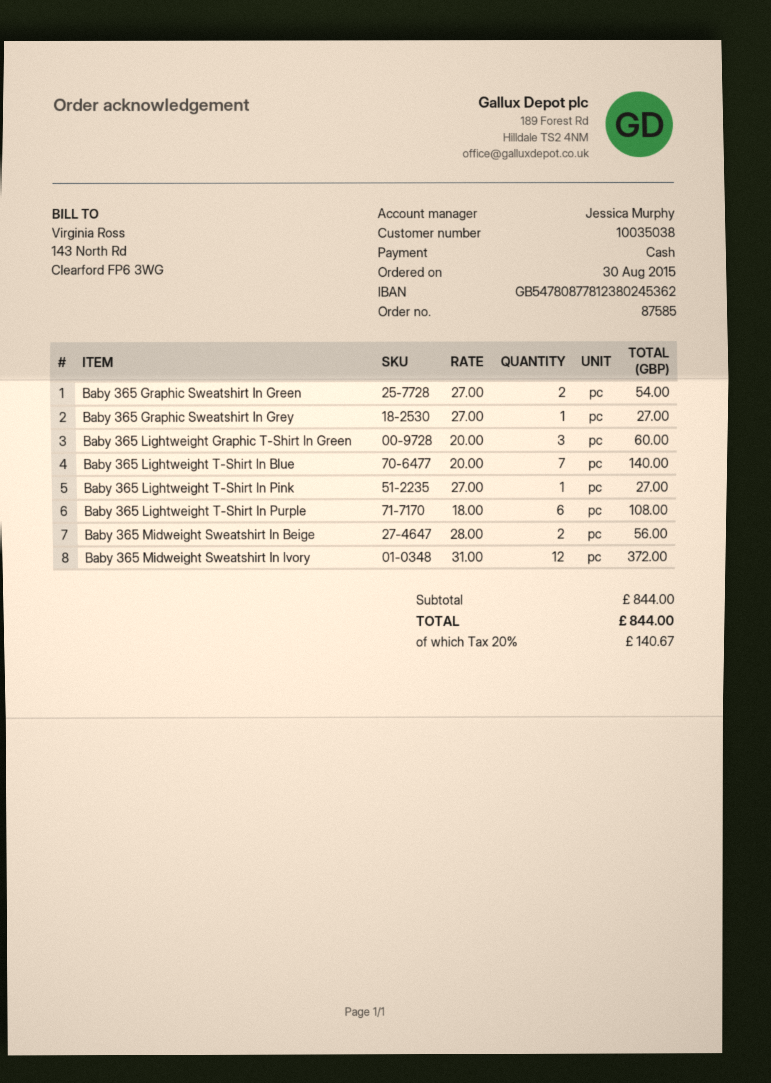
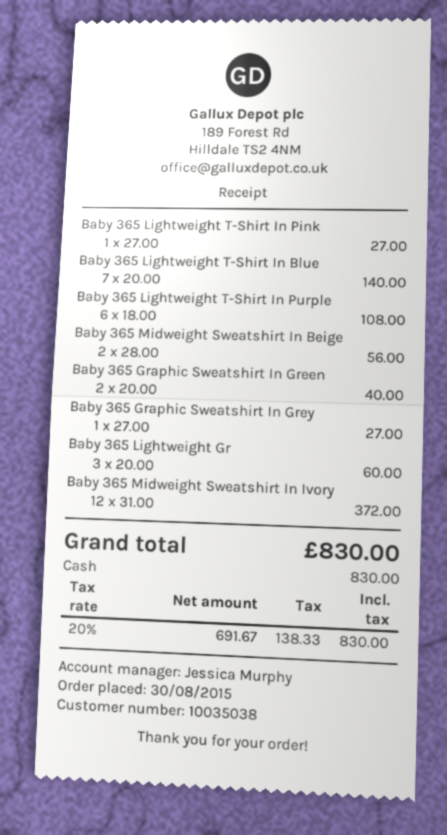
Baby 365 Graphic Sweatshirt In Green: 2 x 27.00 = 54.00 -> 2 x 20.00 = 40.00
tax: 20% = 140.67 -> 20% = 138.33
total: 844.00 -> 830.00

